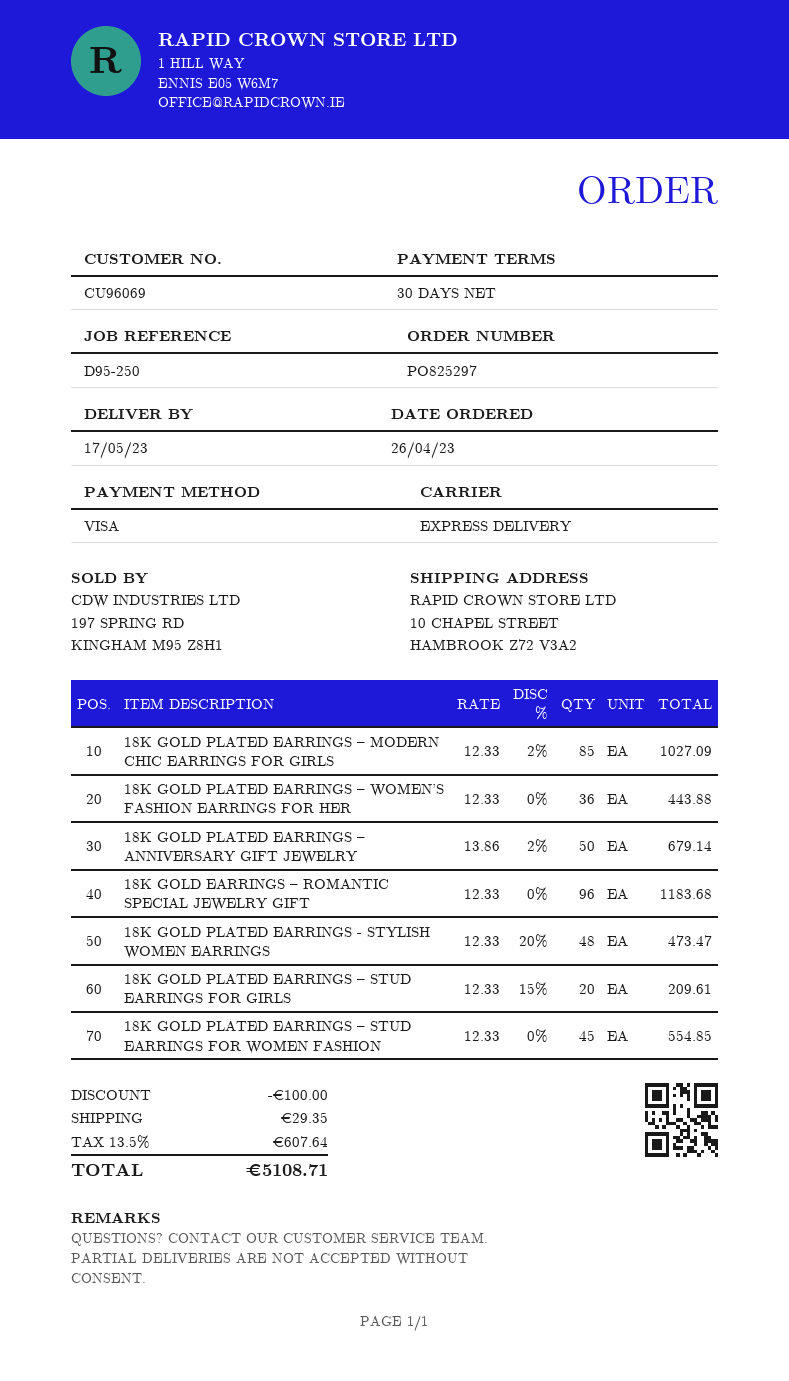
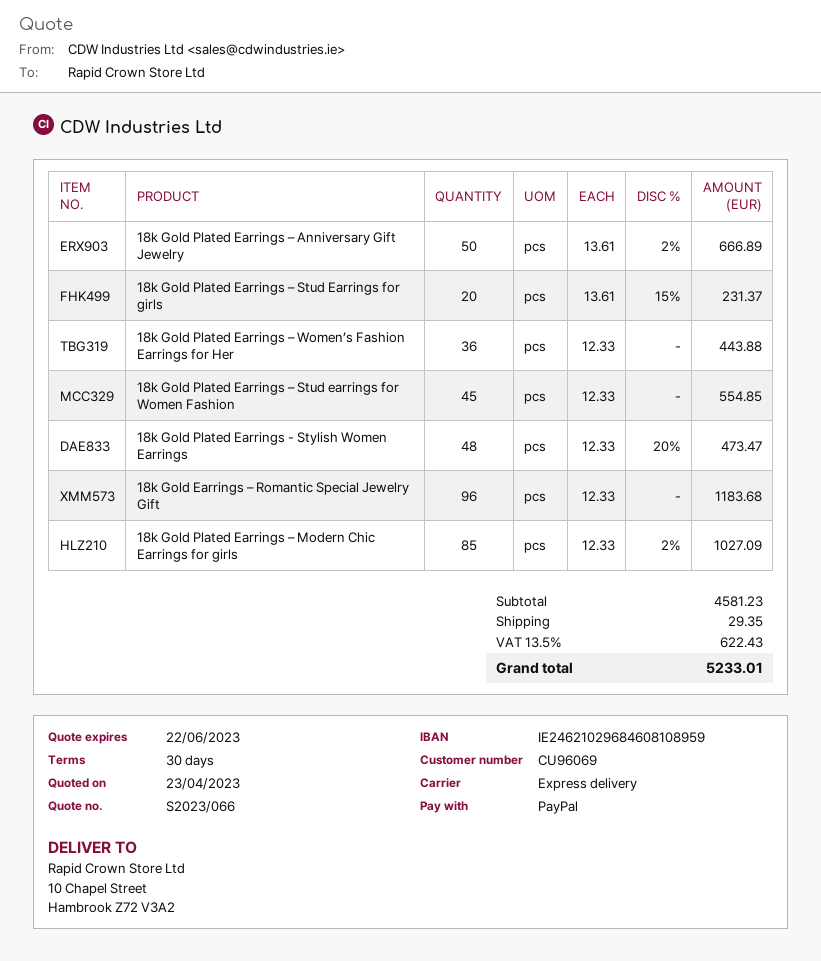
payment method: Visa -> PayPal
18K GOLD PLATED EARRINGS – ANNIVERSARY GIFT JEWELRY: 50 x 13.86 - 2% = 679.14 -> 50 x 13.61 - 2% = 666.89
18K GOLD PLATED EARRINGS – STUD EARRINGS FOR GIRLS: 20 x 12.33 - 15% = 209.61 -> 20 x 13.61 - 15% = 231.37
discount: 100.00 -> none
tax: 13.5% = 607.64 -> 13.5% = 622.43
total: 5108.71 -> 5233.01

